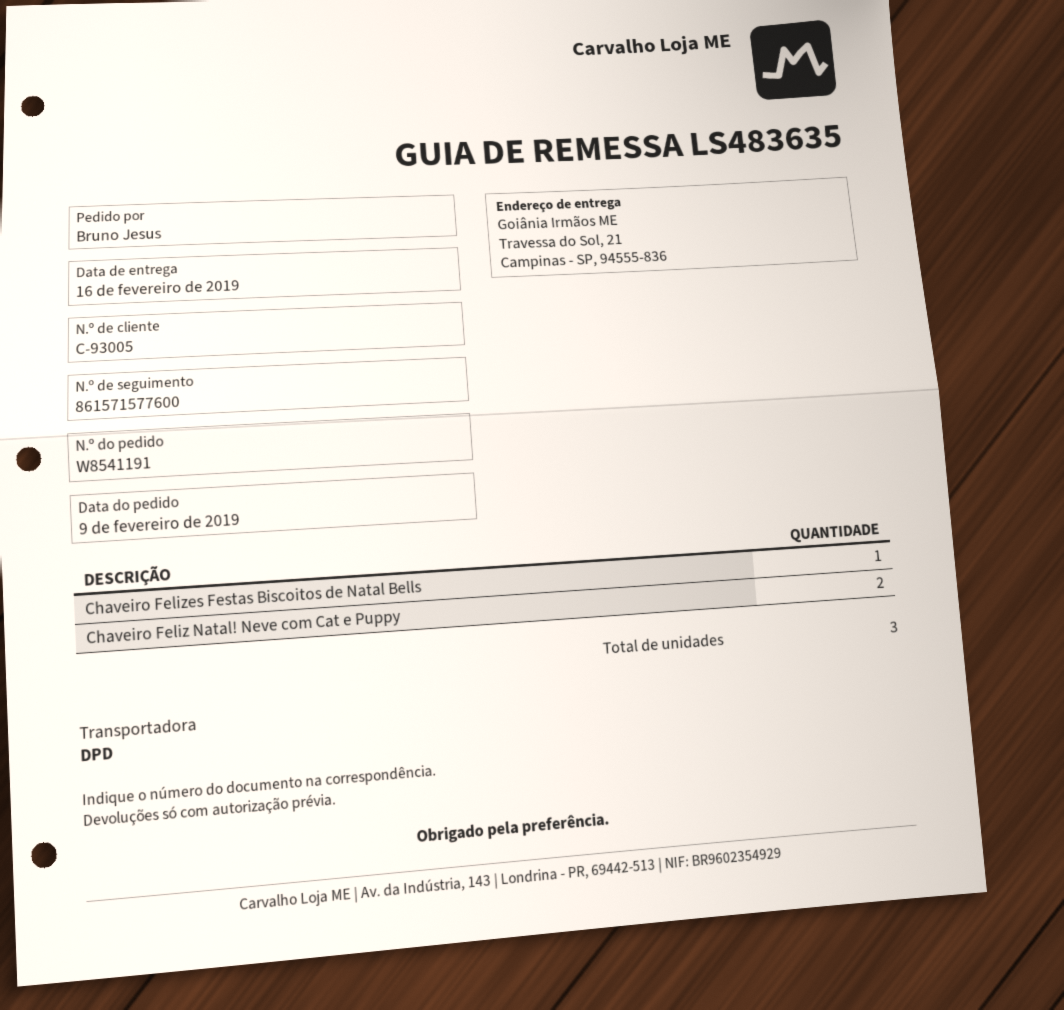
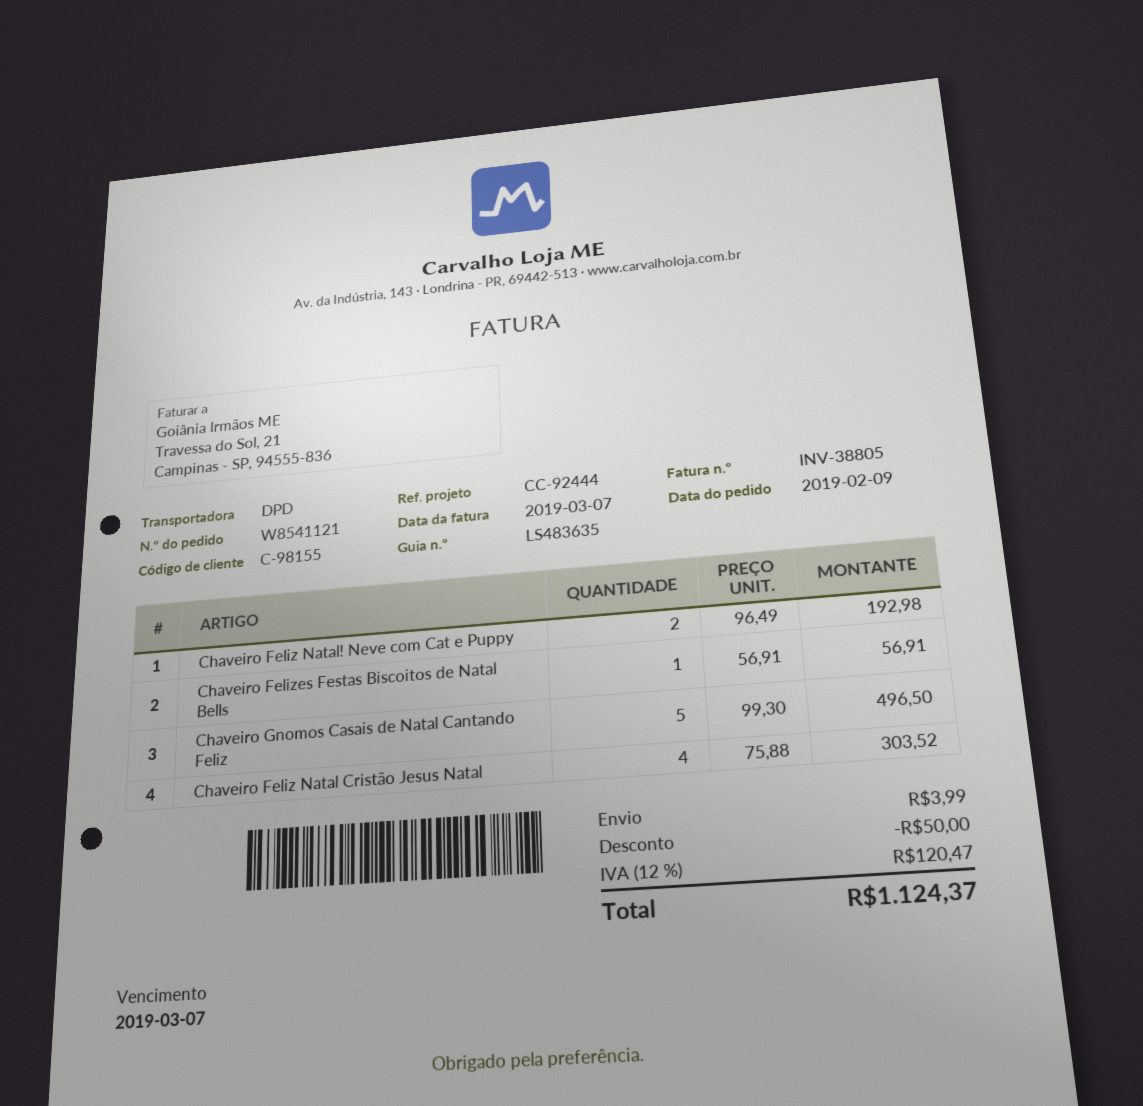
order number: W8541191 -> W8541121
customer number: C-93005 -> C-98155
Chaveiro Gnomos Casais de Natal Cantando Feliz: none -> 5
Chaveiro Feliz Natal Cristão Jesus Natal: none -> 4

